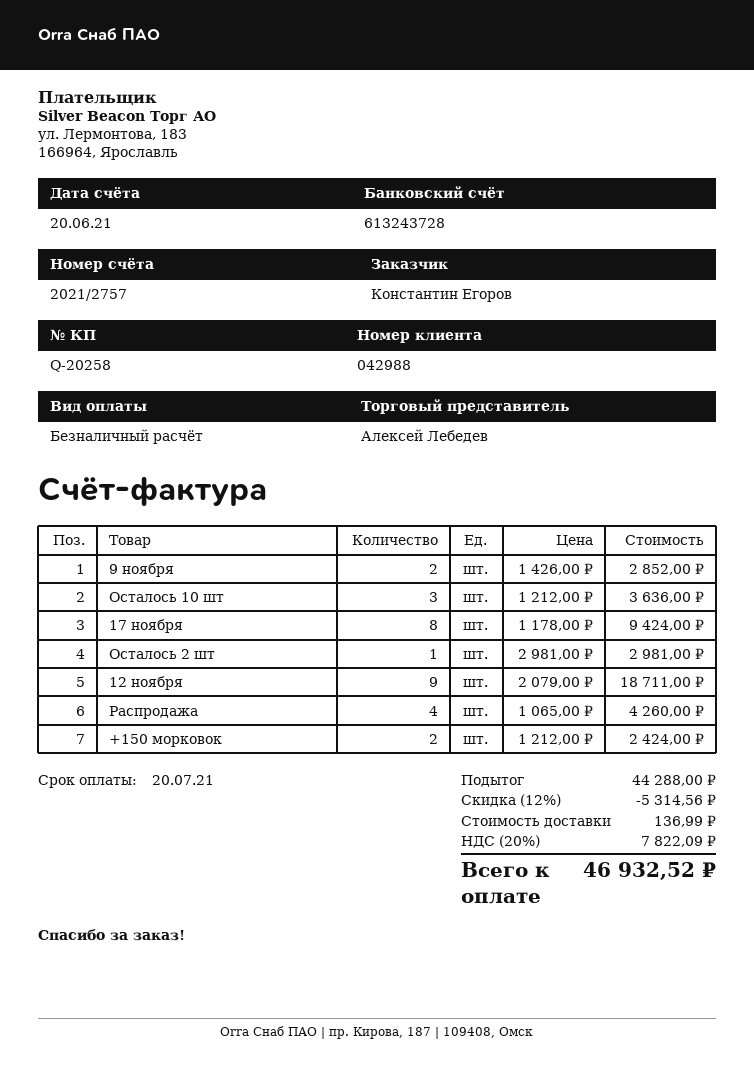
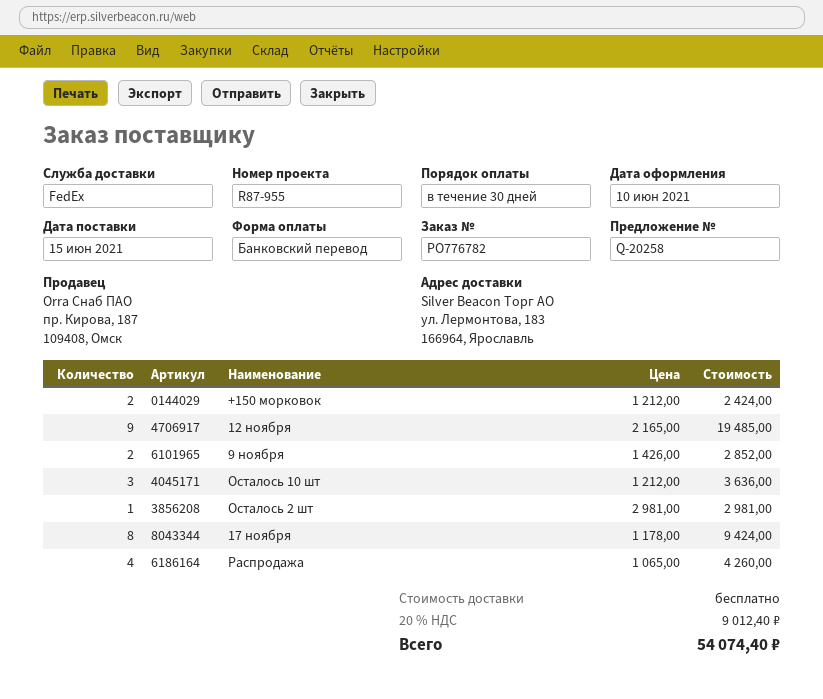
12 ноября: 9 x 2079.00 = 18711.00 -> 9 x 2165.00 = 19485.00
discount: 12% = 5314.56 -> none
shipping: 136.99 -> 0.00
tax: 20% = 7822.09 -> 20% = 9012.40
total: 46932.52 -> 54074.40

